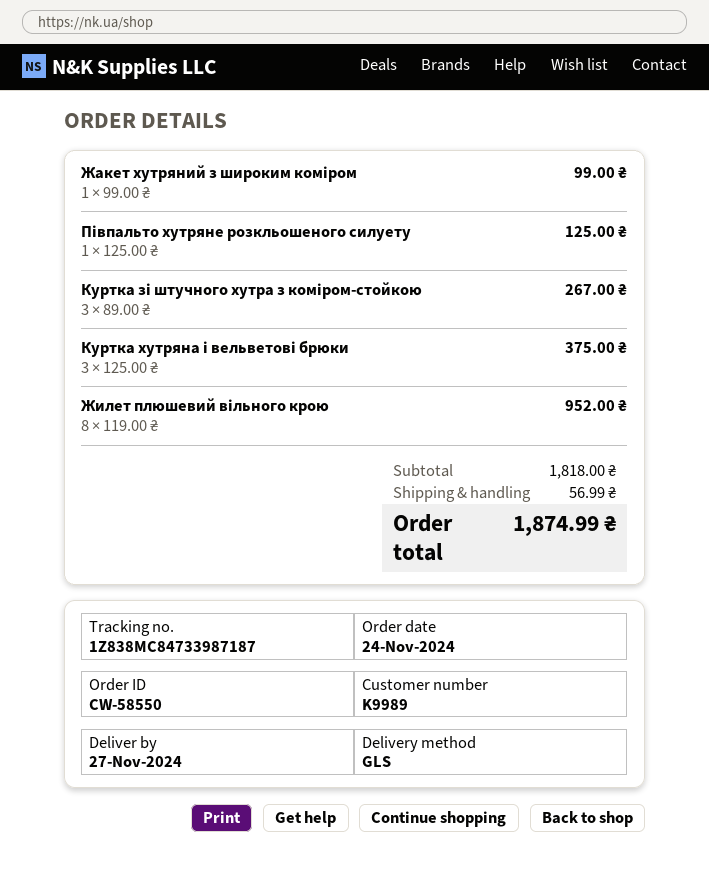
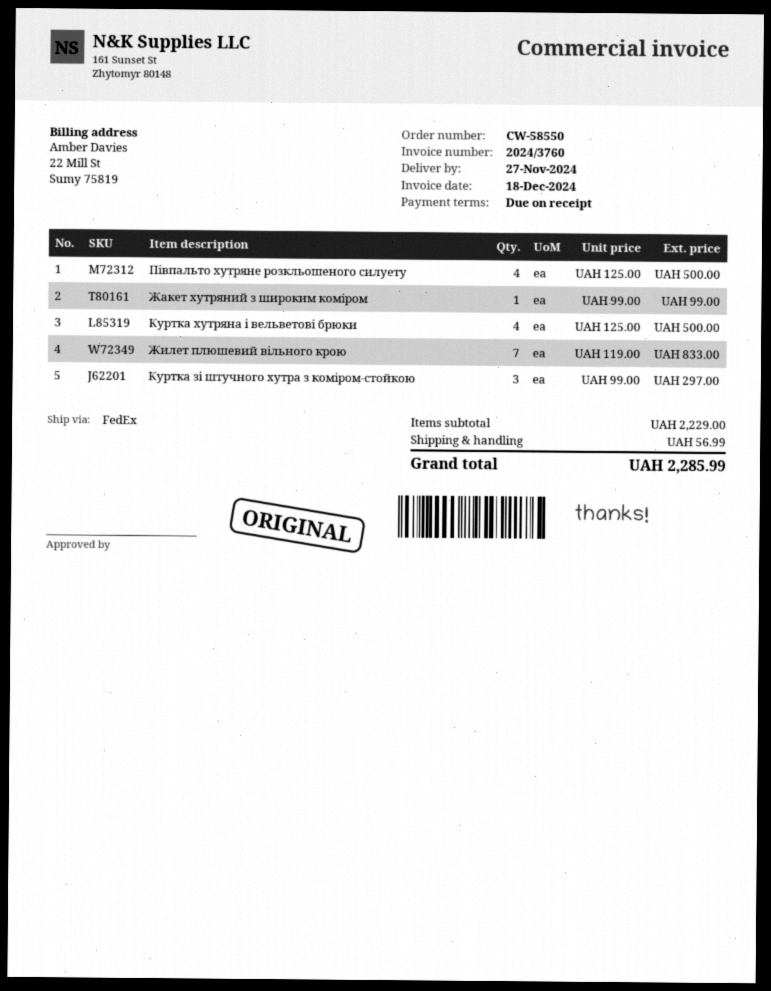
shipping method: GLS -> FedEx
Півпальто хутряне розкльошеного силуету: 1 x 125.00 = 125.00 -> 4 x 125.00 = 500.00
Куртка зі штучного хутра з коміром-стойкою: 3 x 89.00 = 267.00 -> 3 x 99.00 = 297.00
Куртка хутряна і вельветові брюки: 3 x 125.00 = 375.00 -> 4 x 125.00 = 500.00
Жилет плюшевий вільного крою: 8 x 119.00 = 952.00 -> 7 x 119.00 = 833.00
subtotal: 1818.00 -> 2229.00
total: 1874.99 -> 2285.99

